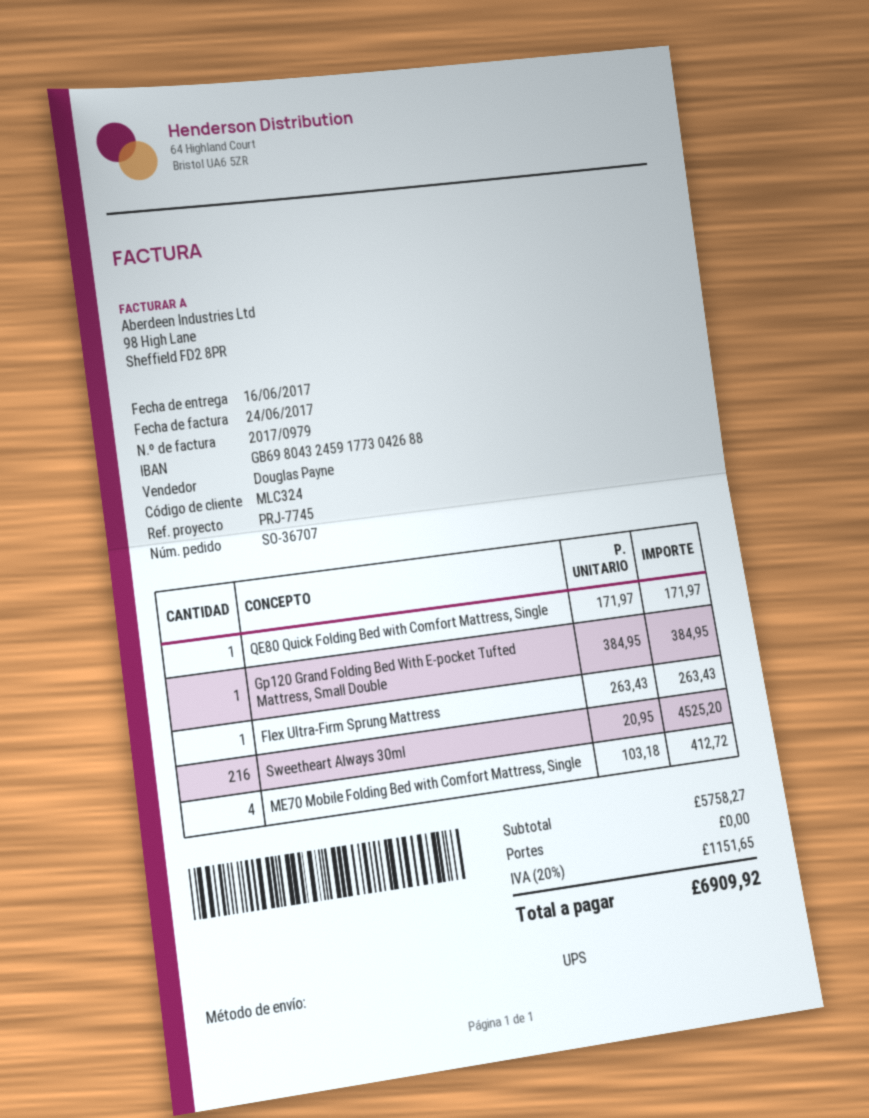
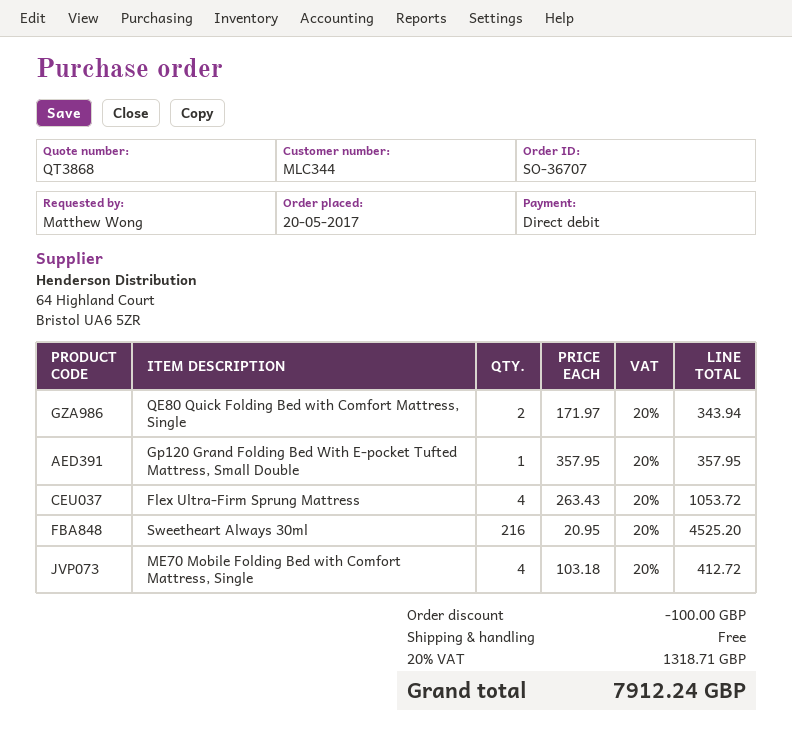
customer number: MLC324 -> MLC344
QE80 Quick Folding Bed with Comfort Mattress, Single: 1 x 171.97 = 171.97 -> 2 x 171.97 = 343.94
Gp120 Grand Folding Bed With E-pocket Tufted Mattress, Small Double: 1 x 384.95 = 384.95 -> 1 x 357.95 = 357.95
Flex Ultra-Firm Sprung Mattress: 1 x 263.43 = 263.43 -> 4 x 263.43 = 1053.72
discount: none -> 100.00
tax: 20% = 1151.65 -> 20% = 1318.71
total: 6909.92 -> 7912.24

